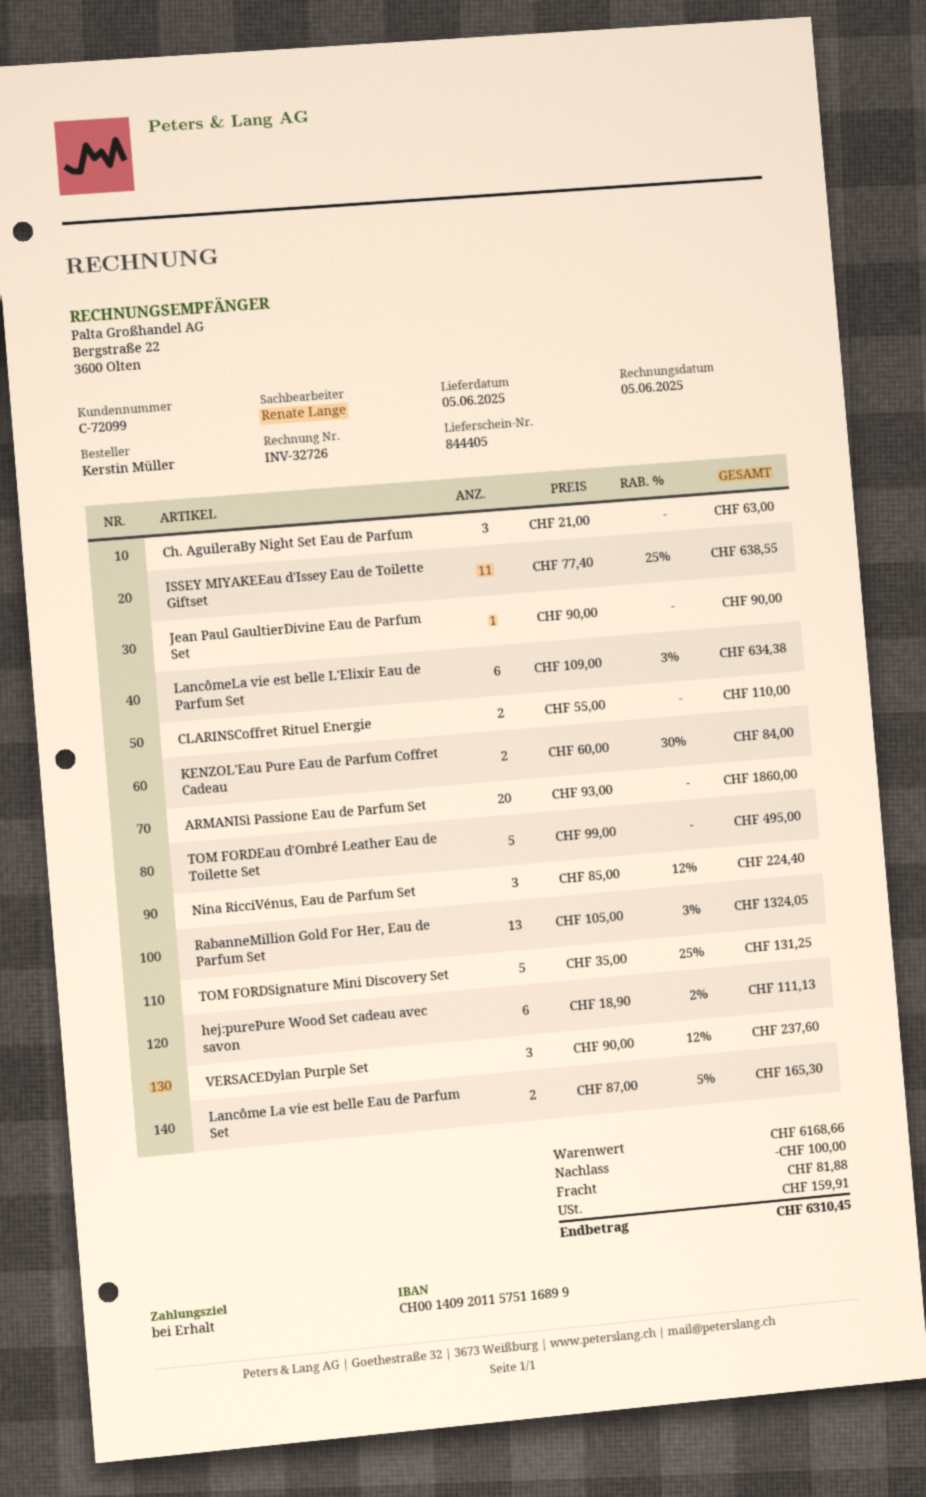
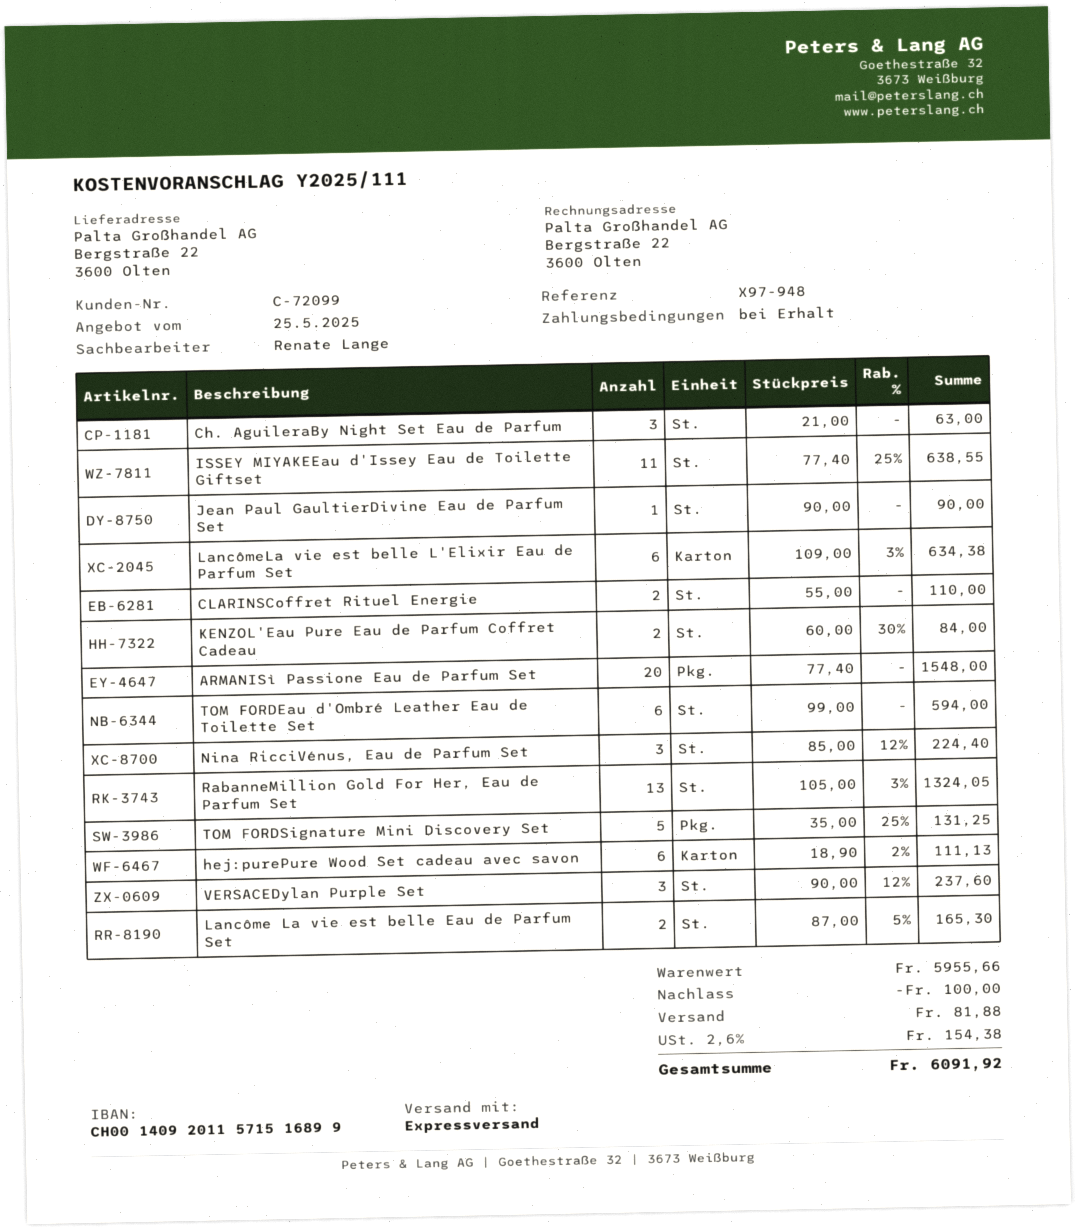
bank account: CH0014092011575116899 -> CH0014092011571516899
ARMANISì Passione Eau de Parfum Set: 20 x 93.00 = 1860.00 -> 20 x 77.40 = 1548.00
TOM FORDEau d'Ombré Leather Eau de Toilette Set: 5 x 99.00 = 495.00 -> 6 x 99.00 = 594.00
subtotal: 6168.66 -> 5955.66
tax: 159.91 -> 154.38
total: 6310.45 -> 6091.92

